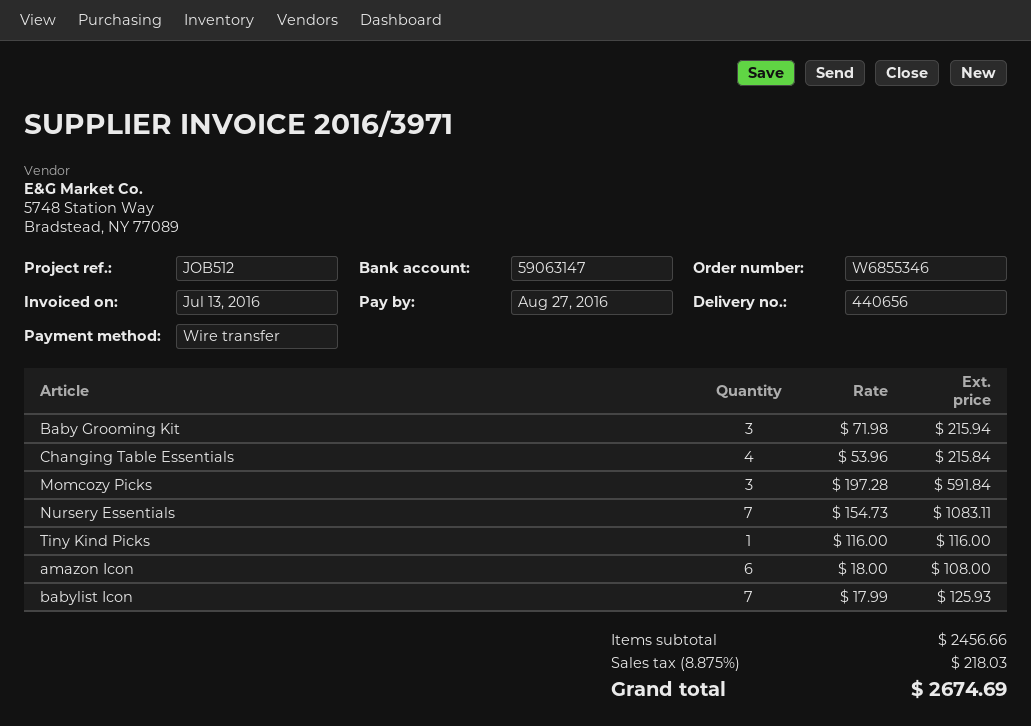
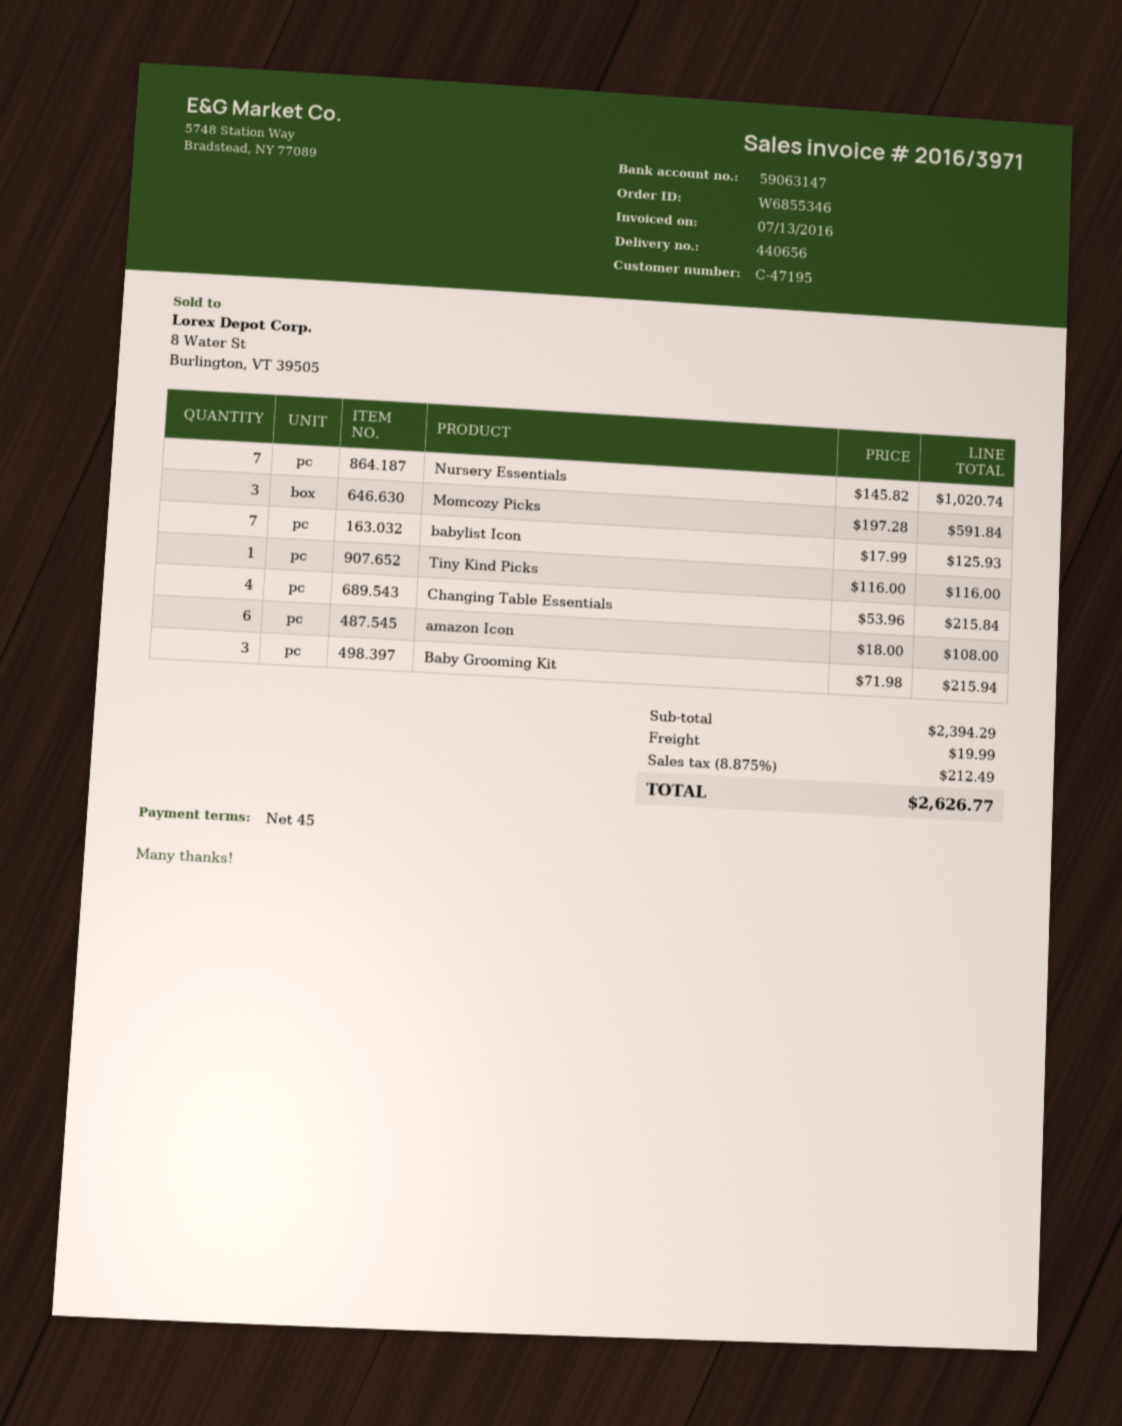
Nursery Essentials: 7 x 154.73 = 1083.11 -> 7 x 145.82 = 1020.74
subtotal: 2456.66 -> 2394.29
shipping: none -> 19.99
tax: 8.875% = 218.03 -> 8.875% = 212.49
total: 2674.69 -> 2626.77

